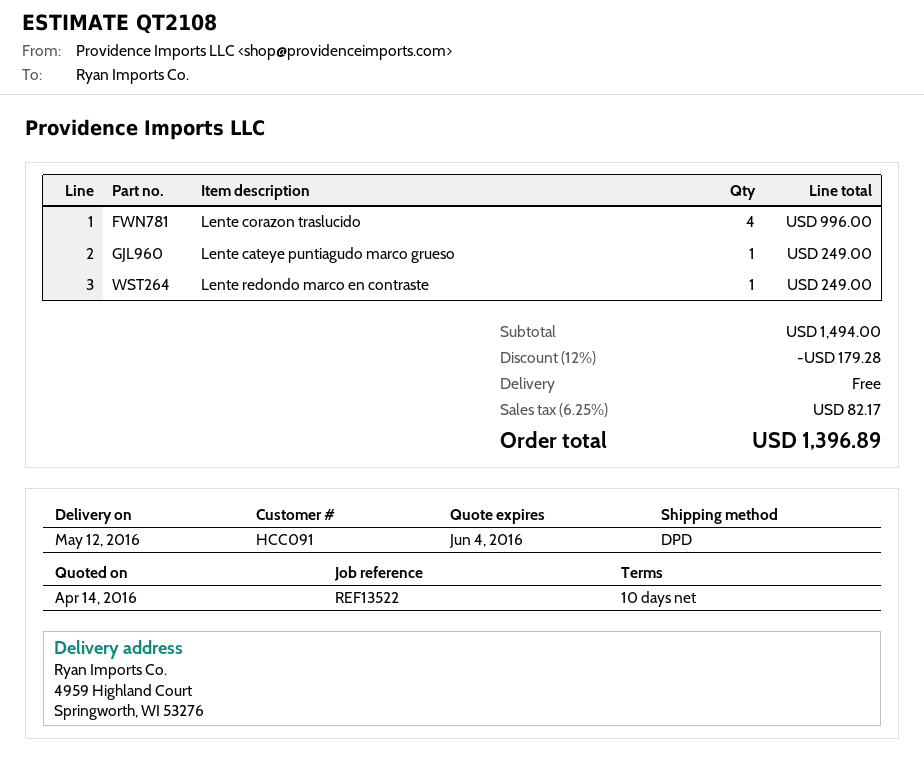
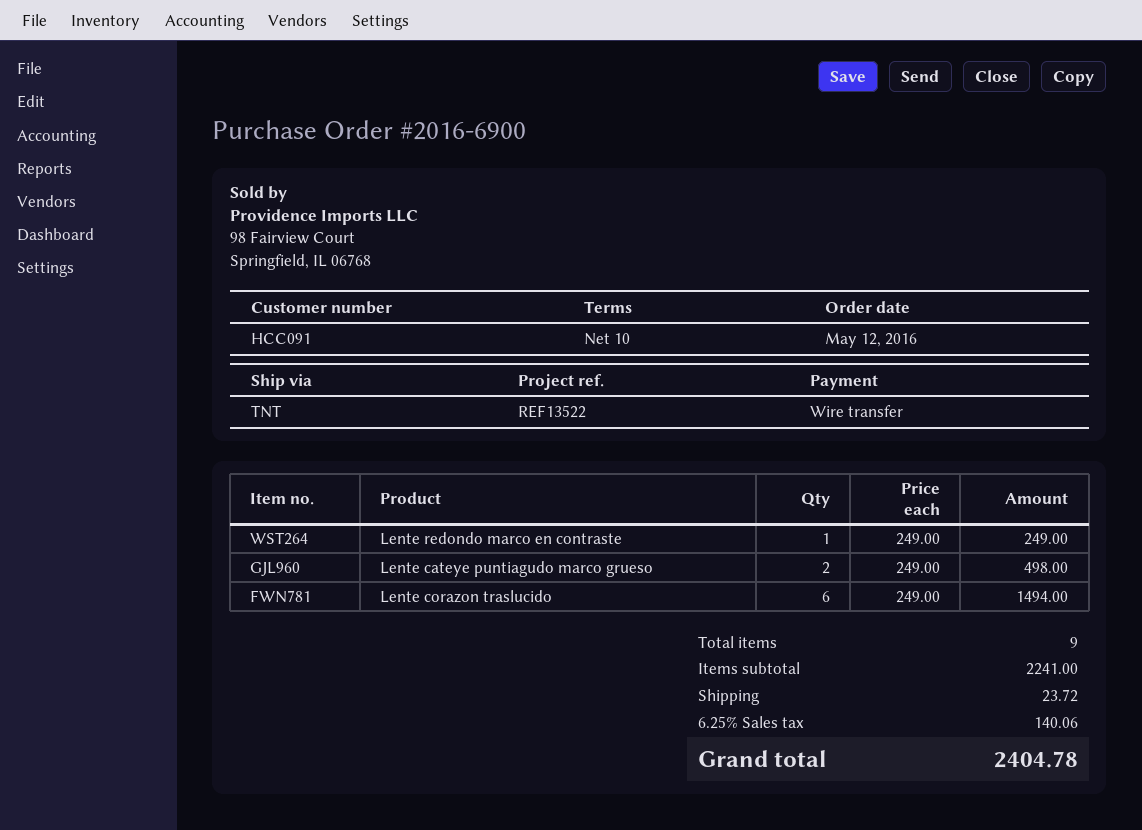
shipping method: DPD -> TNT
Lente corazon traslucido: 4 for 996.00 -> 6 for 1494.00
Lente cateye puntiagudo marco grueso: 1 for 249.00 -> 2 for 498.00
subtotal: 1494.00 -> 2241.00
discount: 12% = 179.28 -> none
shipping: 0.00 -> 23.72
tax: 6.25% = 82.17 -> 6.25% = 140.06
total: 1396.89 -> 2404.78

